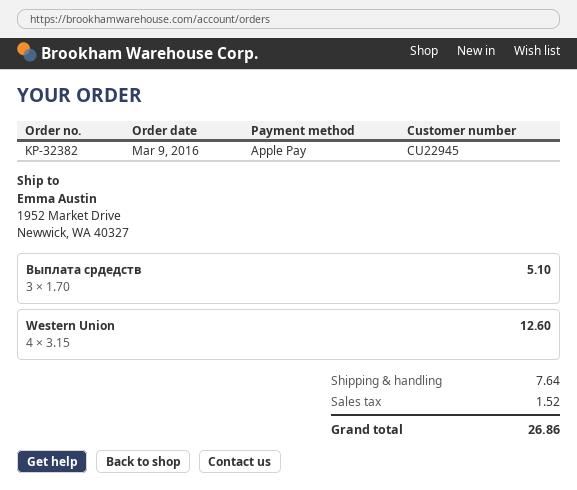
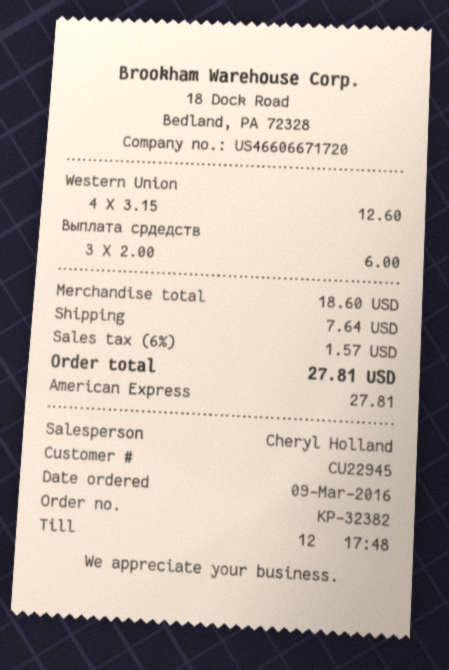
payment method: Apple Pay -> American Express
Выплата срдедств: 3 x 1.70 = 5.10 -> 3 x 2.00 = 6.00
tax: 1.52 -> 1.57
total: 26.86 -> 27.81

